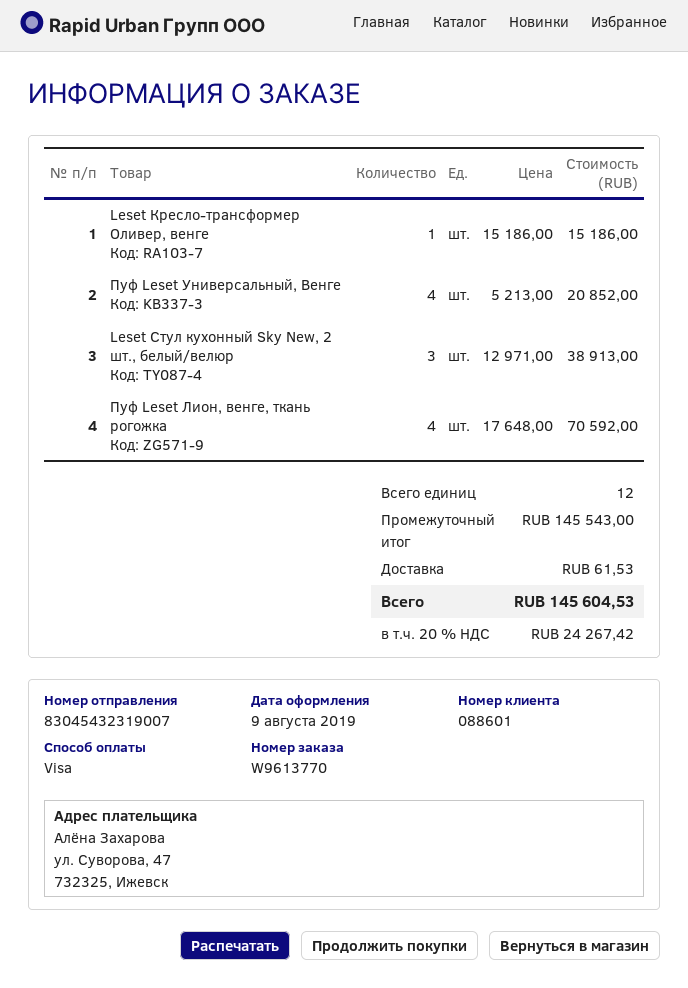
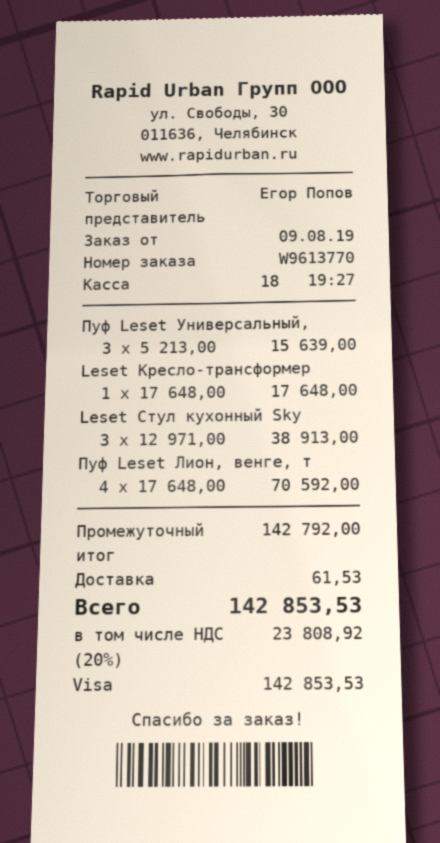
Leset Кресло-трансформер Оливер, венге: 1 x 15186.00 = 15186.00 -> 1 x 17648.00 = 17648.00
Пуф Leset Универсальный, Венге: 4 x 5213.00 = 20852.00 -> 3 x 5213.00 = 15639.00
subtotal: 145543.00 -> 142792.00
tax: 20% = 24267.42 -> 20% = 23808.92
total: 145604.53 -> 142853.53

